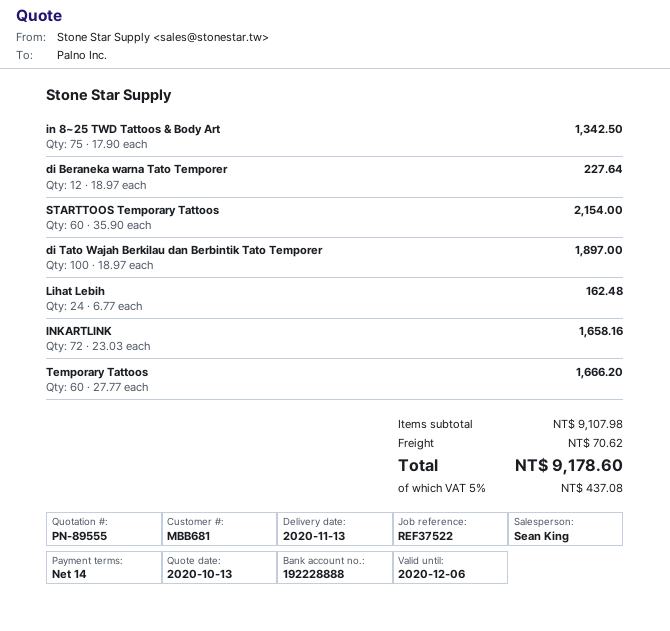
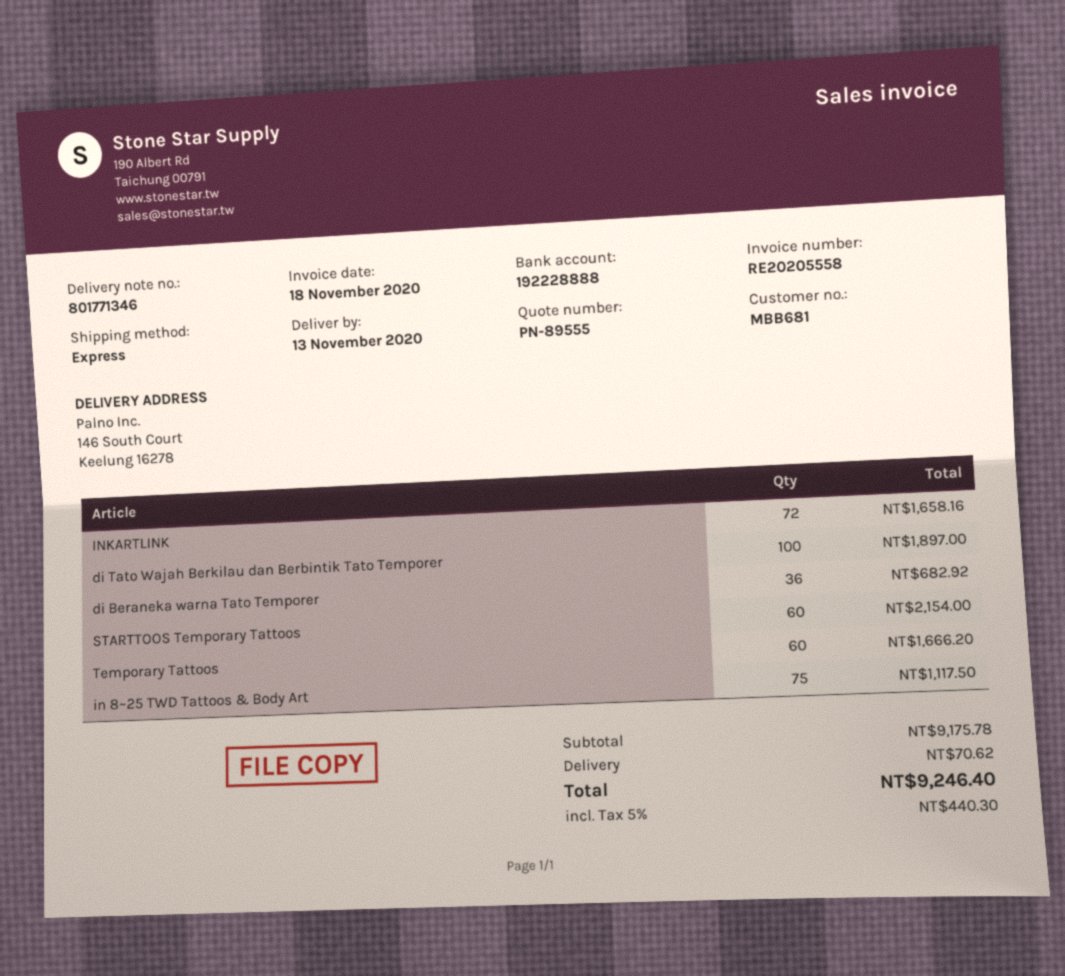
in 8~25 TWD Tattoos & Body Art: 75 for 1342.50 -> 75 for 1117.50
di Beraneka warna Tato Temporer: 12 for 227.64 -> 36 for 682.92
Lihat Lebih: 24 for 162.48 -> none
subtotal: 9107.98 -> 9175.78
tax: 5% = 437.08 -> 5% = 440.30
total: 9178.60 -> 9246.40

